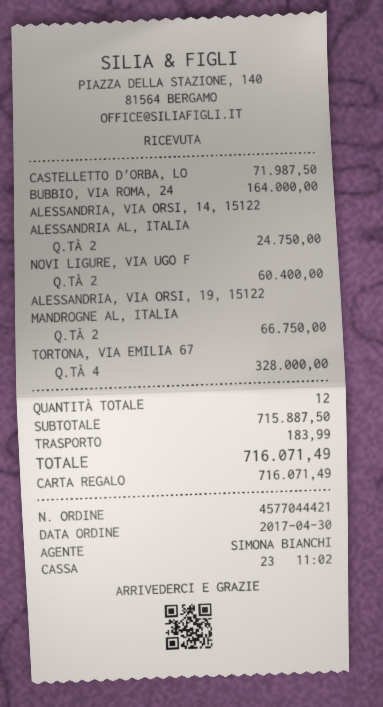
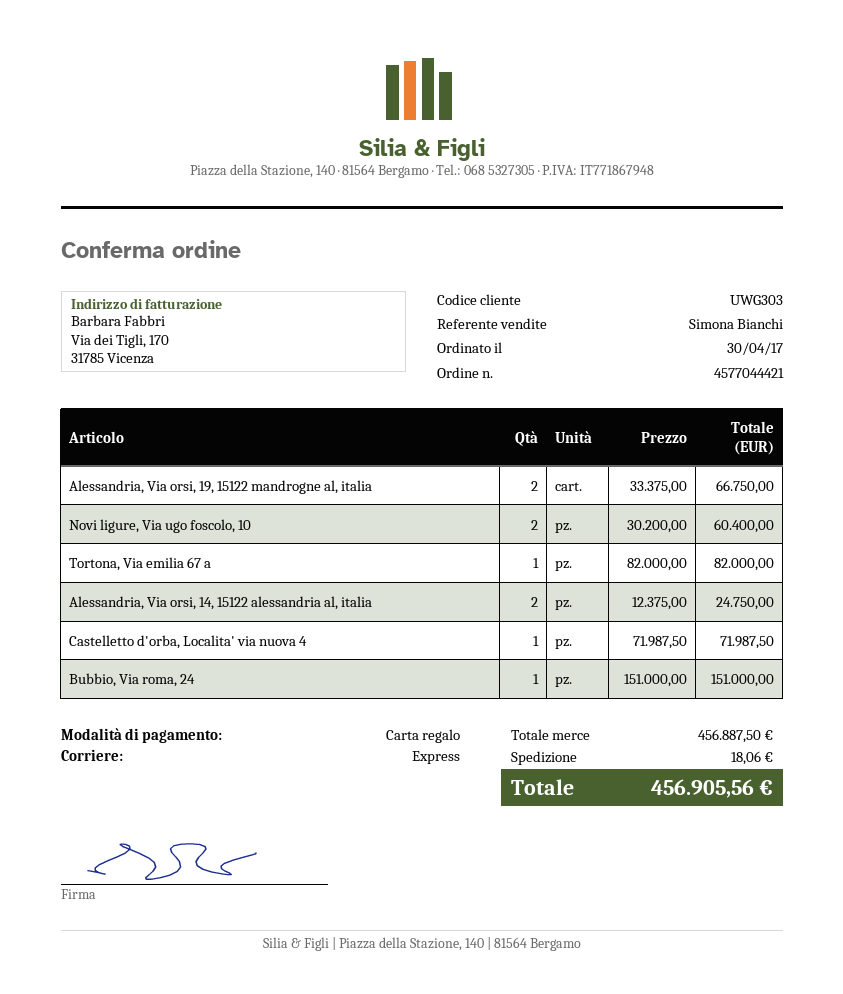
BUBBIO, VIA ROMA, 24: 1 for 164000.00 -> 1 for 151000.00
TORTONA, VIA EMILIA 67: 4 for 328000.00 -> 1 for 82000.00
subtotal: 715887.50 -> 456887.50
shipping: 183.99 -> 18.06
total: 716071.49 -> 456905.56

